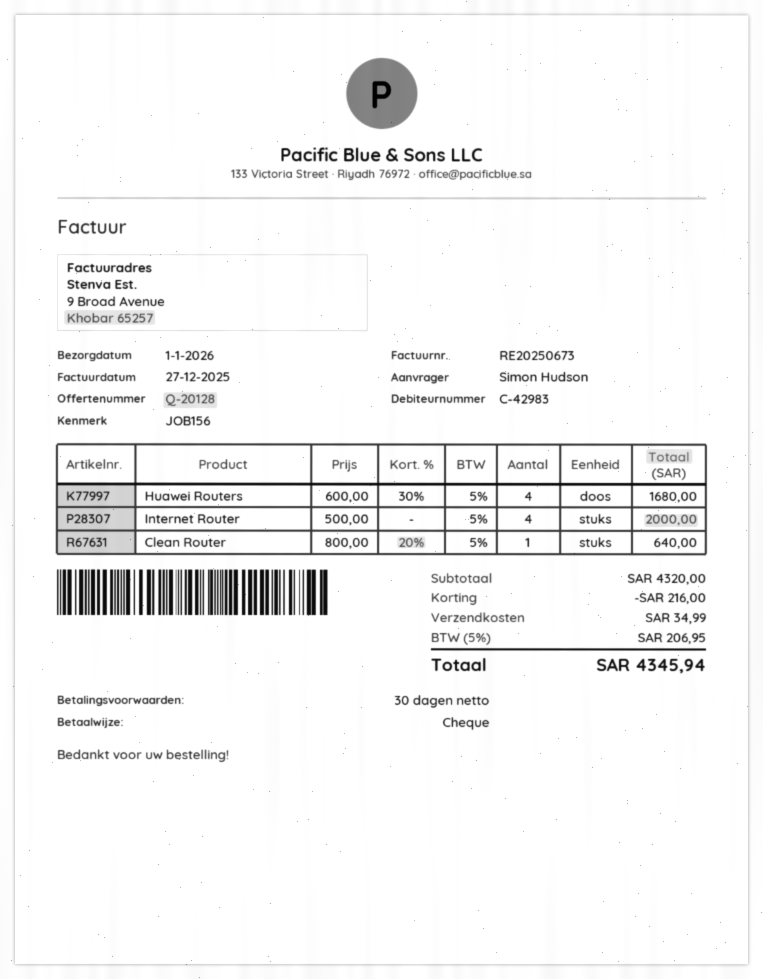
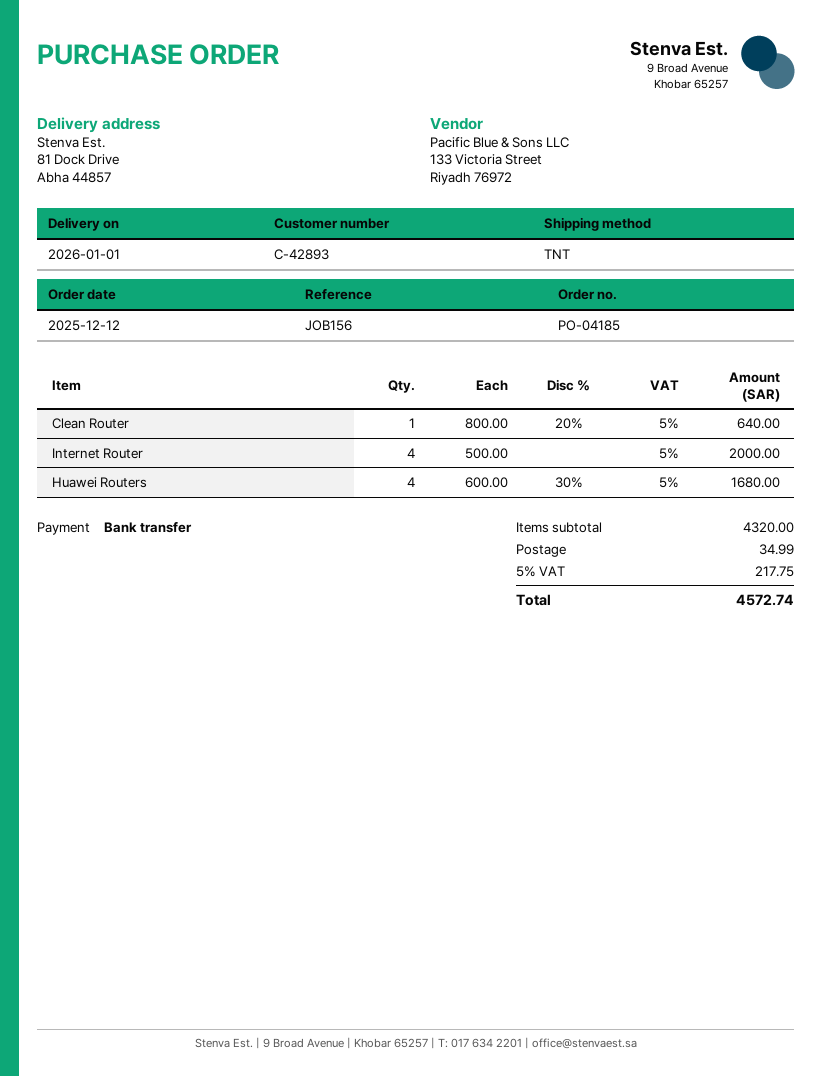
customer number: C-42983 -> C-42893
payment method: cheque -> bank transfer
discount: 216.00 -> none
tax: 5% = 206.95 -> 5% = 217.75
total: 4345.94 -> 4572.74

